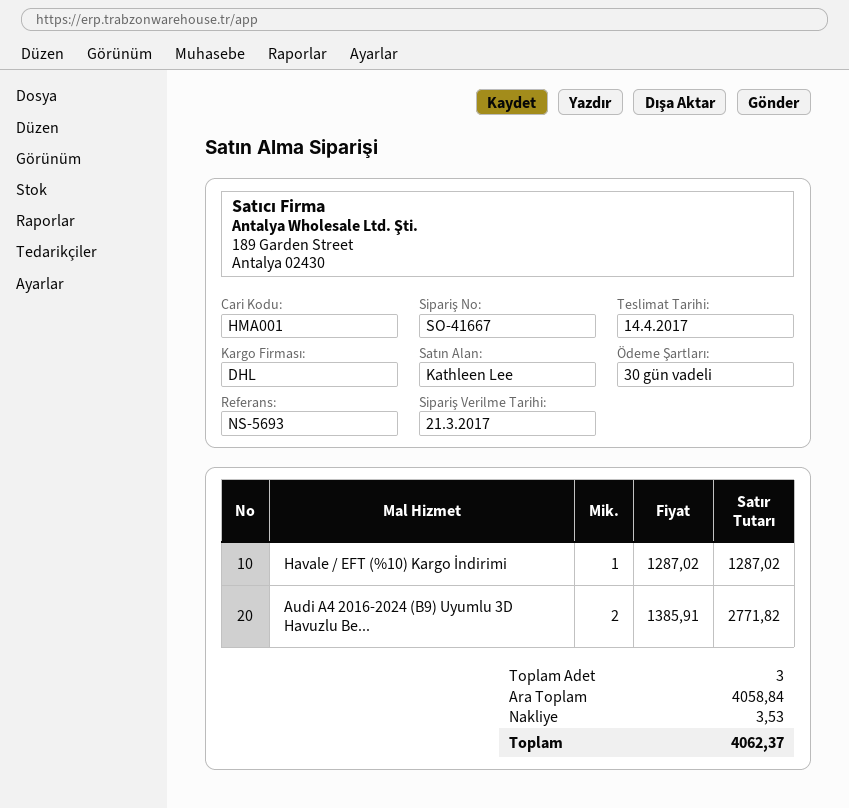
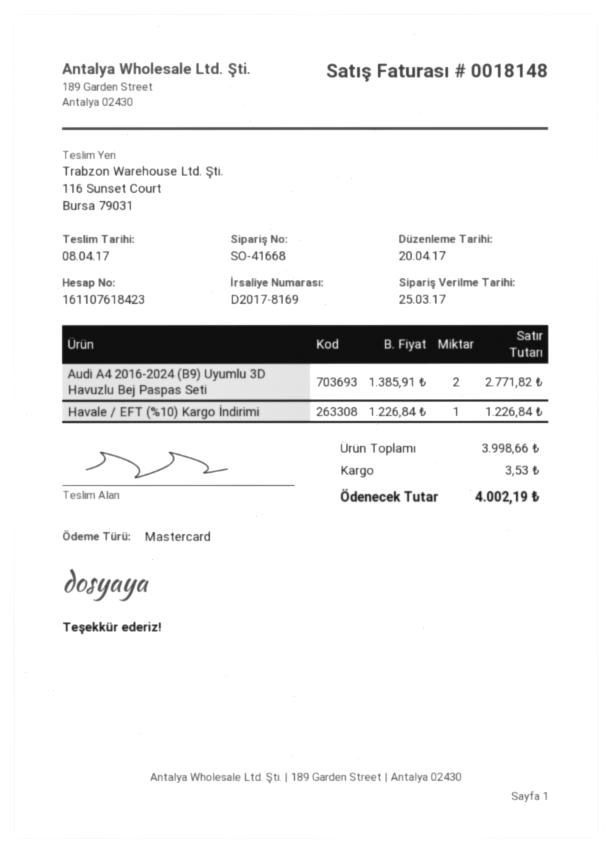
order number: SO-41667 -> SO-41668
order date: 2017-03-21 -> 2017-03-25
delivery date: 2017-04-14 -> 2017-04-08
Havale / EFT (%10) Kargo İndirimi: 1 x 1287.02 = 1287.02 -> 1 x 1226.84 = 1226.84
subtotal: 4058.84 -> 3998.66
total: 4062.37 -> 4002.19

